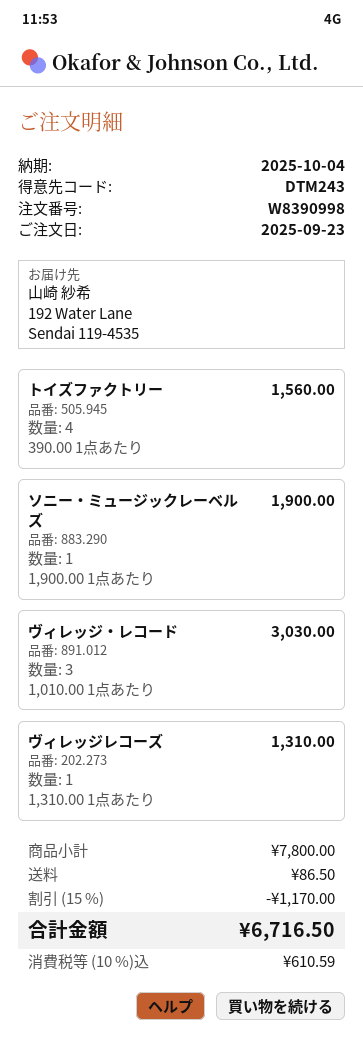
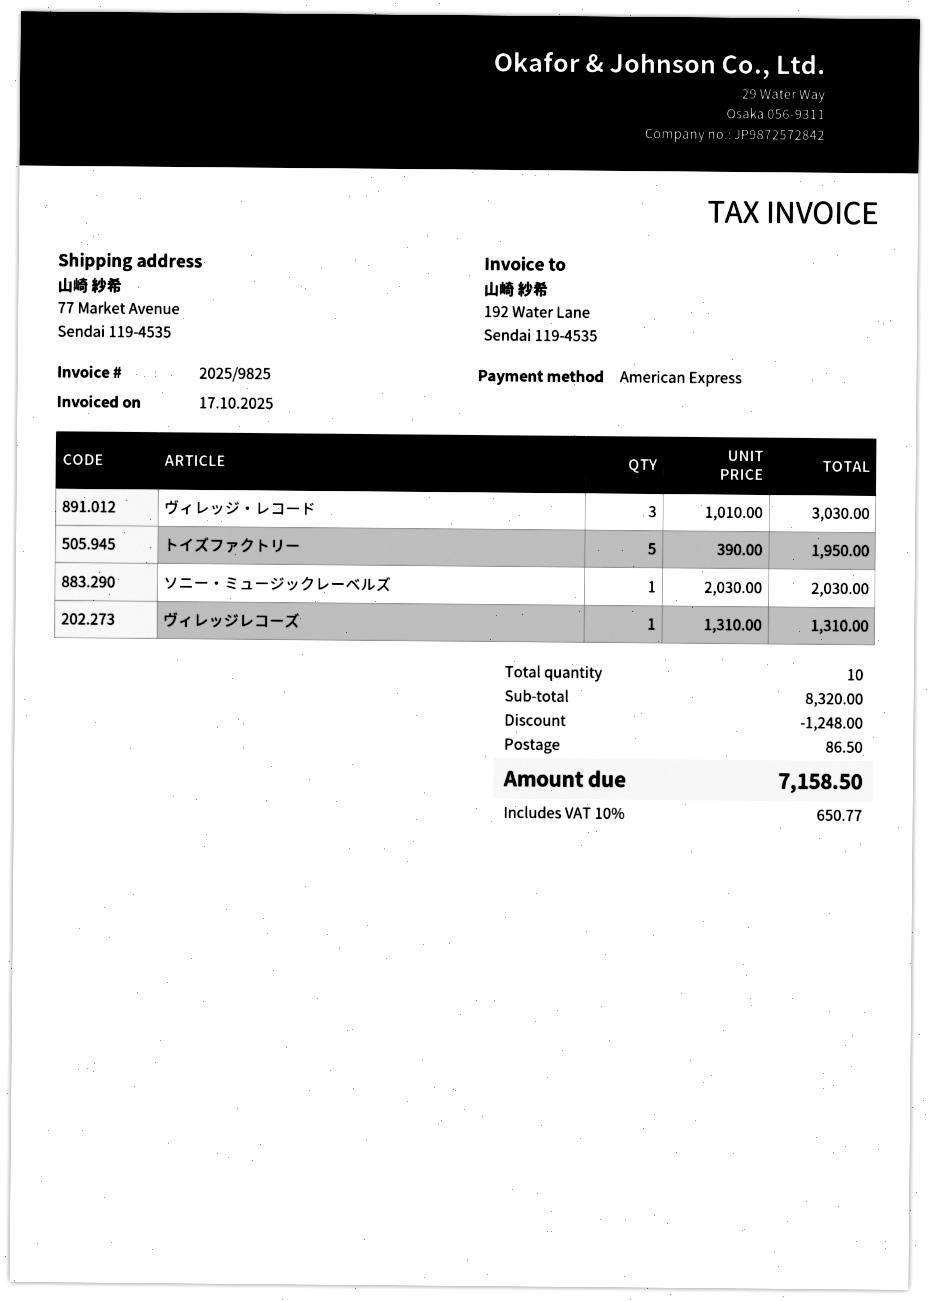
ship to: 192 Water Lane, Sendai 119-4535 -> 77 Market Avenue, Sendai 119-4535
トイズファクトリー: 4 x 390.00 = 1560.00 -> 5 x 390.00 = 1950.00
ソニー・ミュージックレーベルズ: 1 x 1900.00 = 1900.00 -> 1 x 2030.00 = 2030.00
subtotal: 7800.00 -> 8320.00
discount: 1170.00 -> 1248.00
tax: 10% = 610.59 -> 10% = 650.77
total: 6716.50 -> 7158.50

